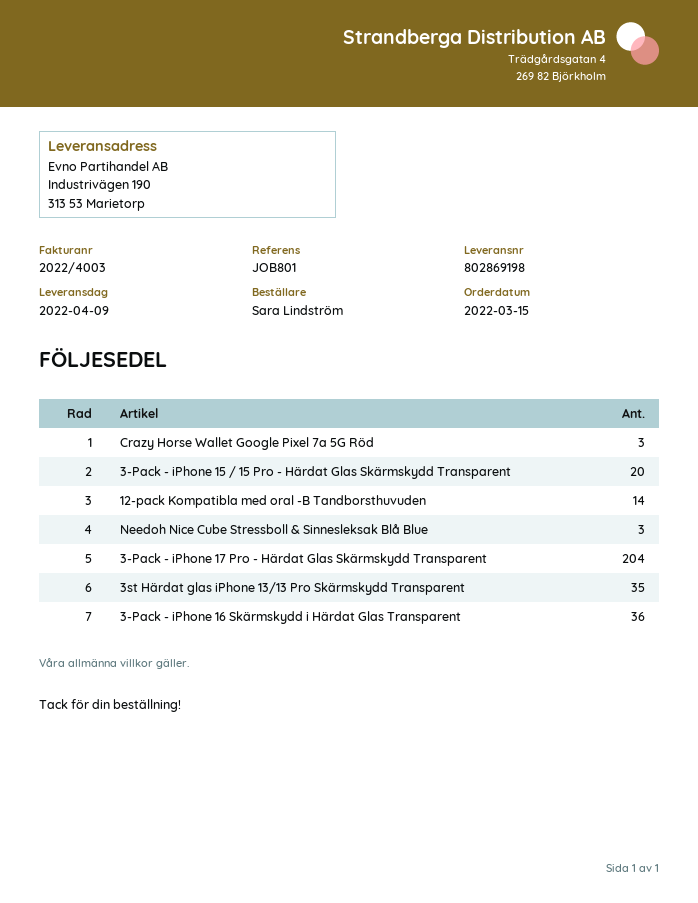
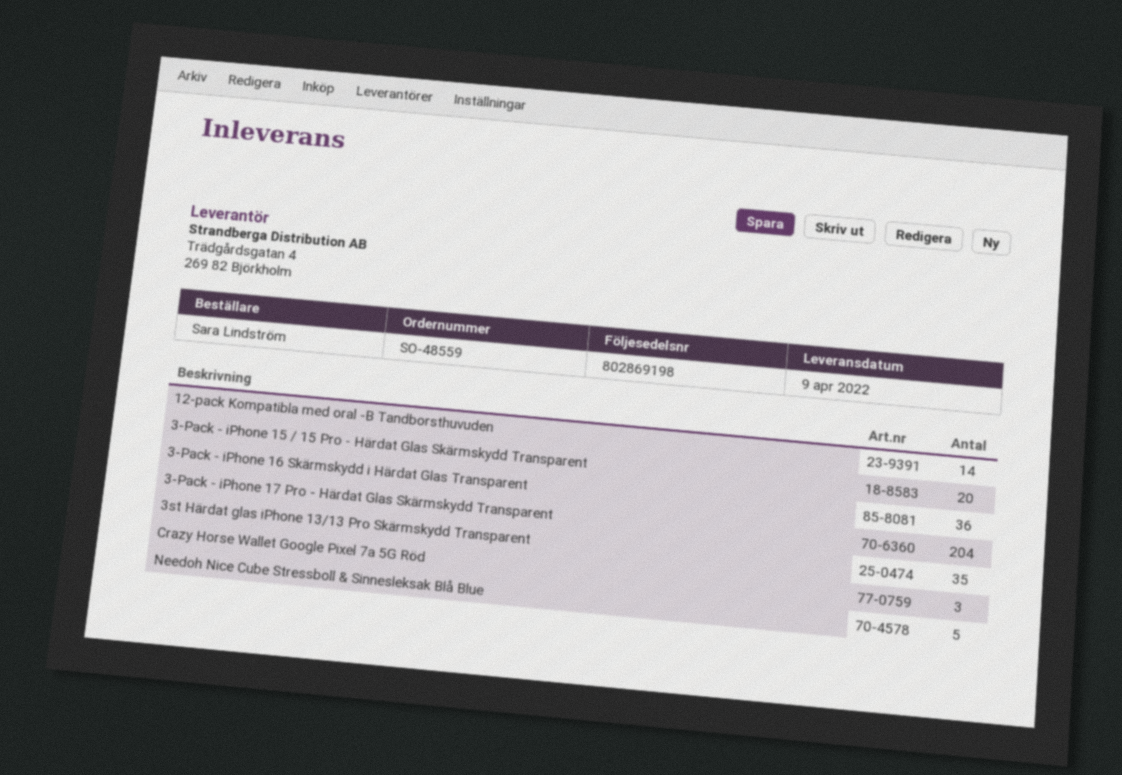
Needoh Nice Cube Stressboll & Sinnesleksak Blå Blue: 3 -> 5

